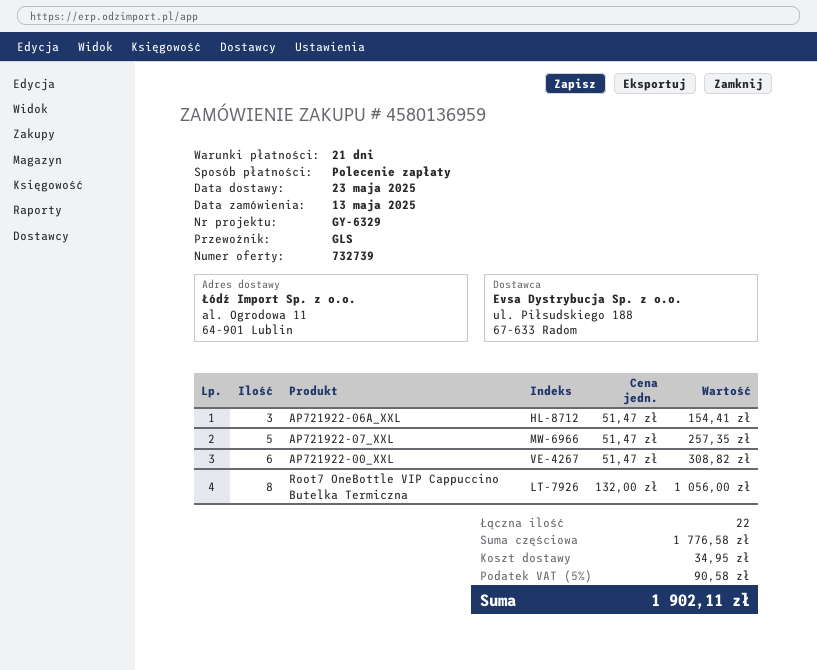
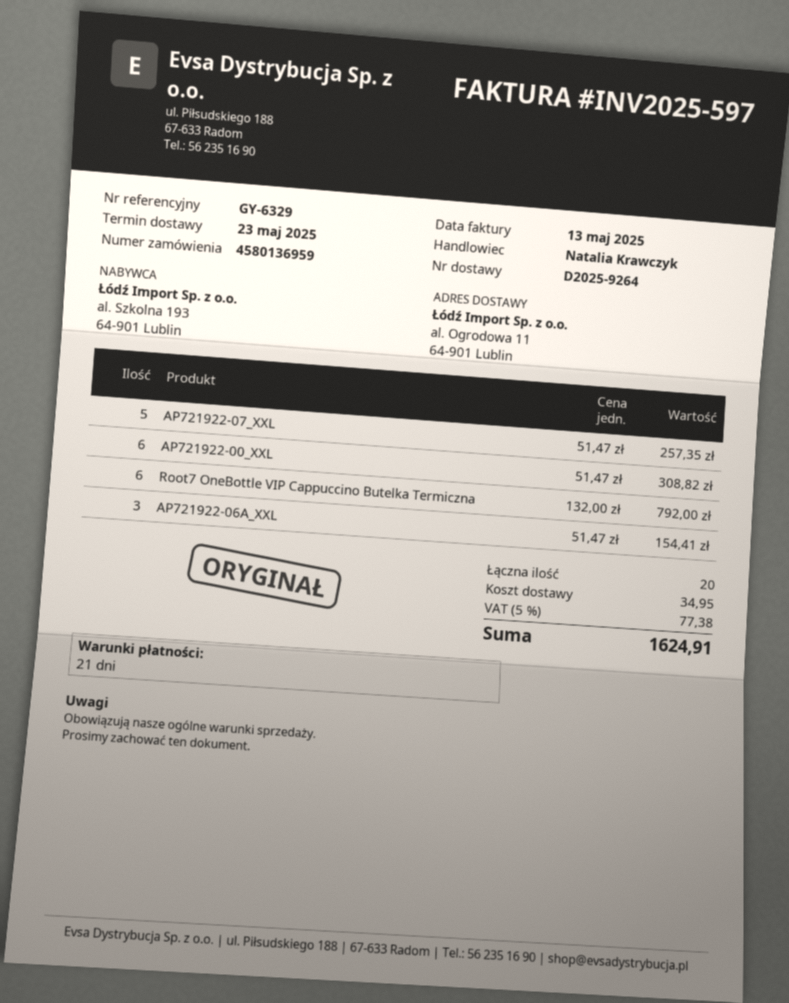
Root7 OneBottle VIP Cappuccino Butelka Termiczna: 8 x 132.00 = 1056.00 -> 6 x 132.00 = 792.00
total quantity: 22 -> 20
tax: 5% = 90.58 -> 5% = 77.38
total: 1902.11 -> 1624.91

